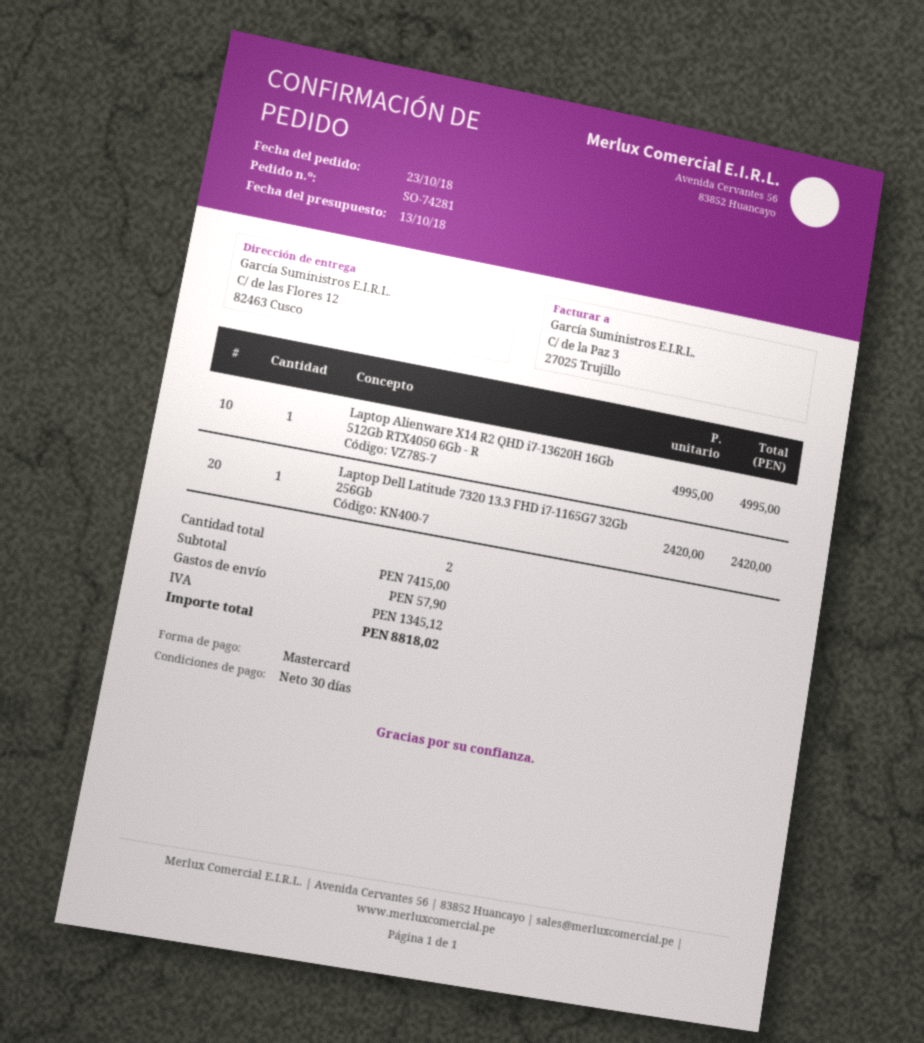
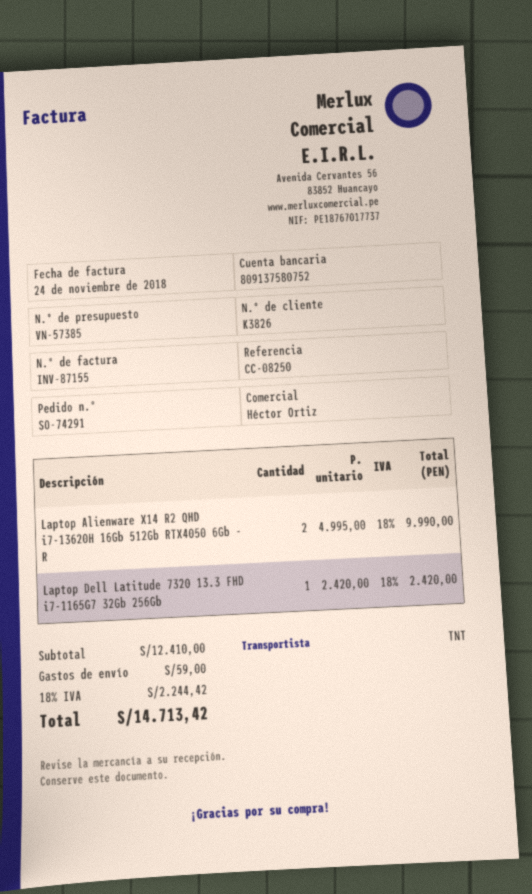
order number: SO-74281 -> SO-74291
Laptop Alienware X14 R2 QHD i7-13620H 16Gb 512Gb RTX4050 6Gb - R: 1 x 4995.00 = 4995.00 -> 2 x 4995.00 = 9990.00
subtotal: 7415.00 -> 12410.00
shipping: 57.90 -> 59.00
tax: 1345.12 -> 2244.42
total: 8818.02 -> 14713.42

